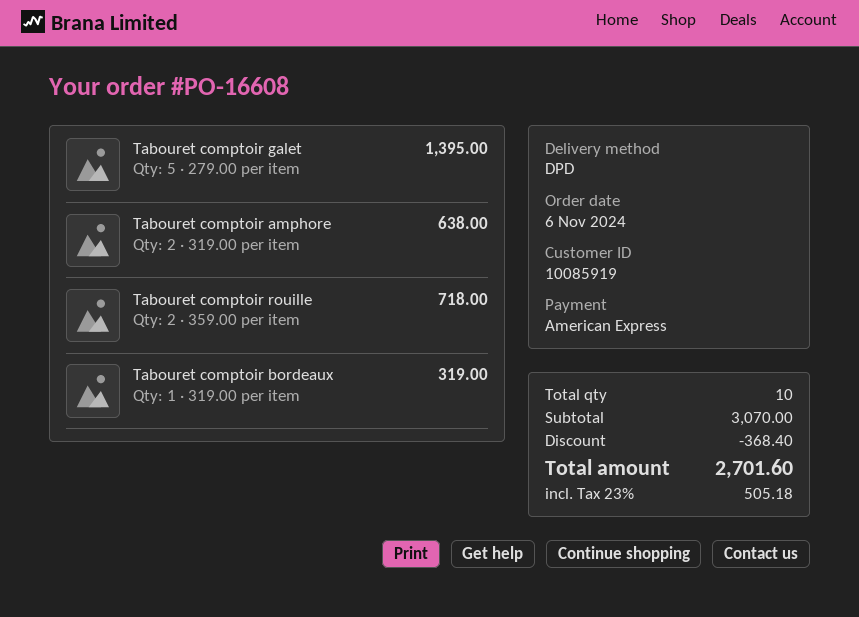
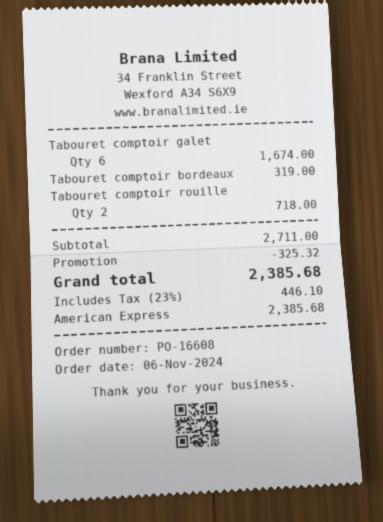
Tabouret comptoir galet: 5 for 1395.00 -> 6 for 1674.00
Tabouret comptoir amphore: 2 for 638.00 -> none
subtotal: 3070.00 -> 2711.00
discount: 368.40 -> 325.32
tax: 23% = 505.18 -> 23% = 446.10
total: 2701.60 -> 2385.68

